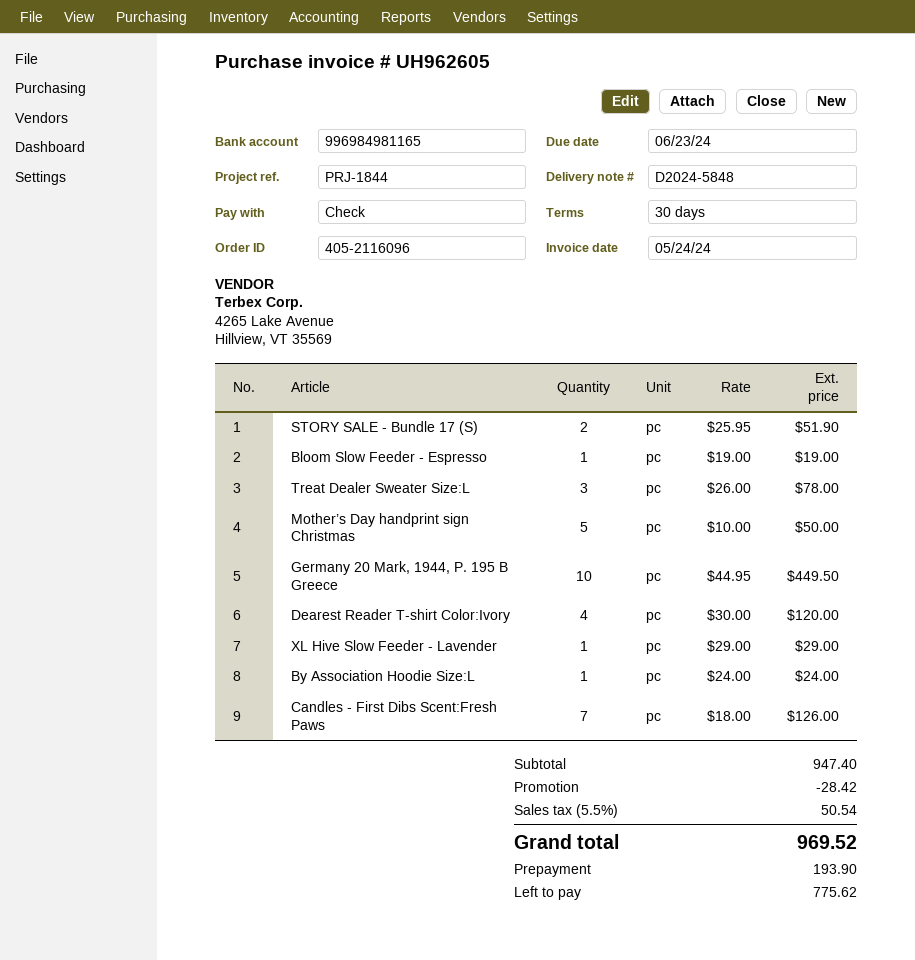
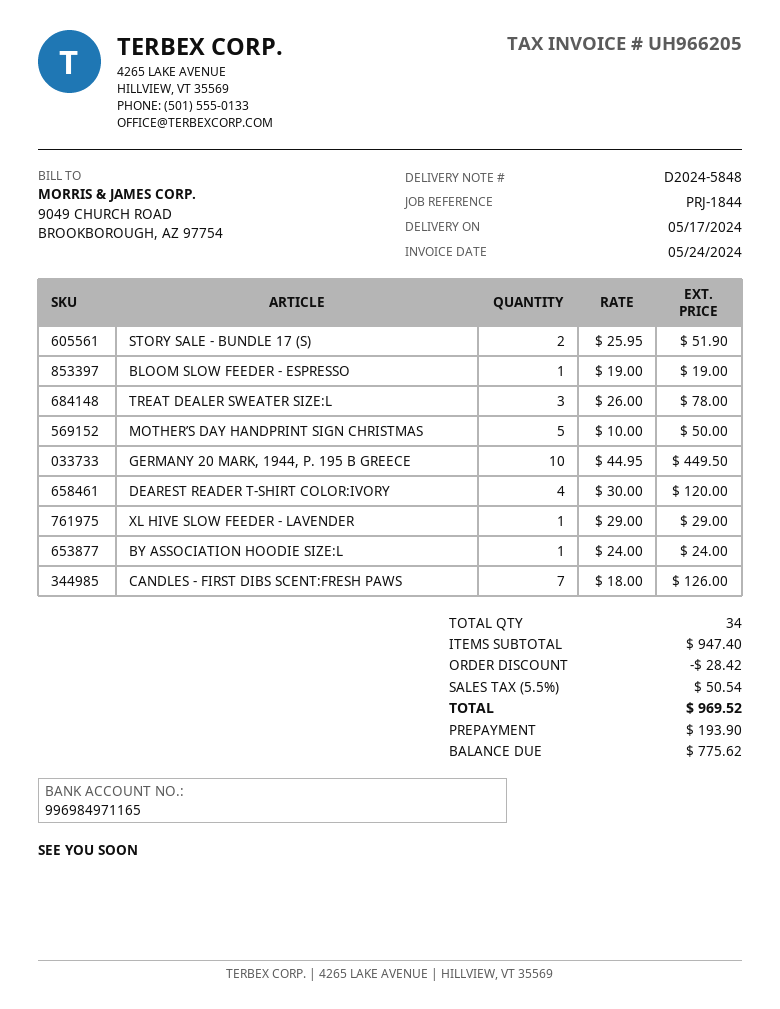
invoice number: UH962605 -> UH966205
bank account: 996984981165 -> 996984971165

